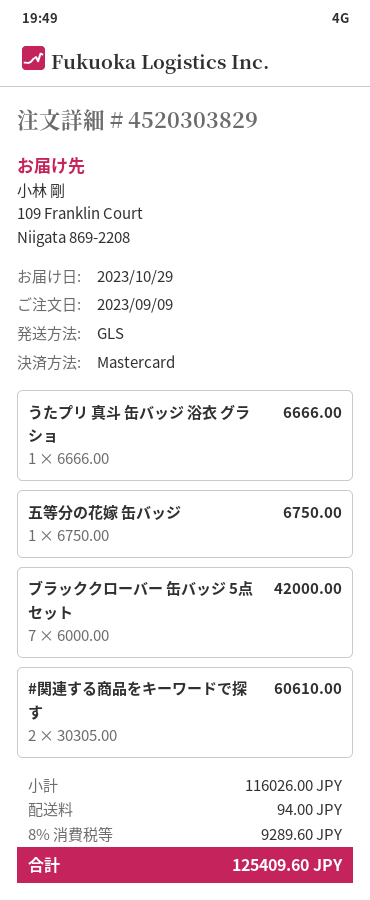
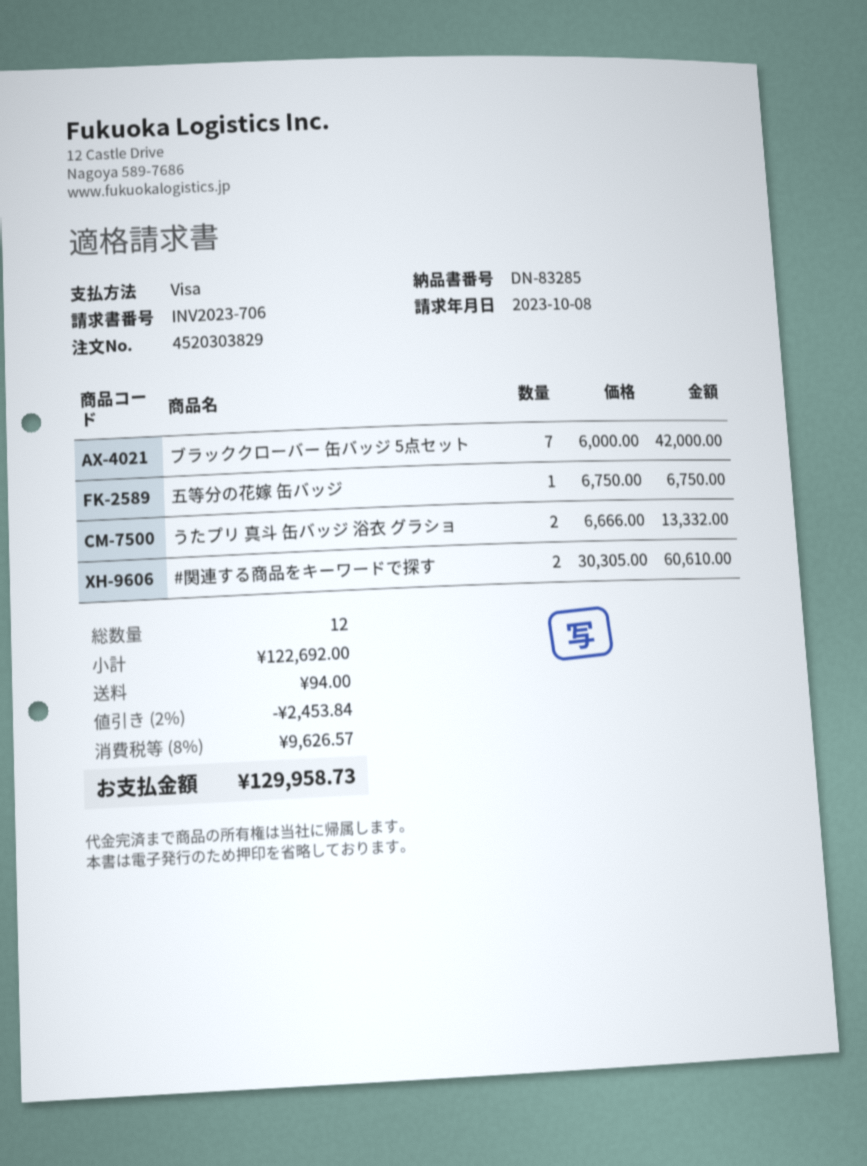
payment method: Mastercard -> Visa
うたプリ 真斗 缶バッジ 浴衣 グラショ: 1 x 6666.00 = 6666.00 -> 2 x 6666.00 = 13332.00
subtotal: 116026.00 -> 122692.00
discount: none -> 2% = 2453.84
tax: 8% = 9289.60 -> 8% = 9626.57
total: 125409.60 -> 129958.73

